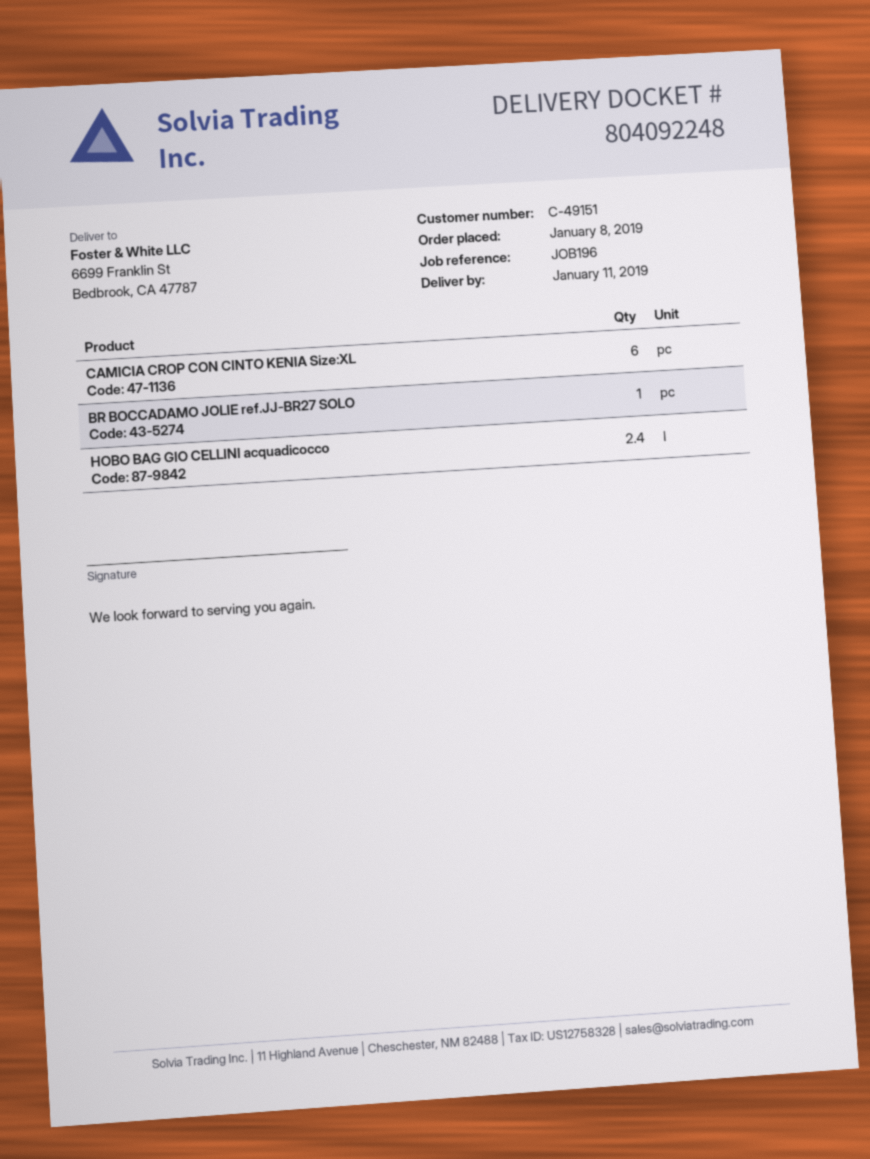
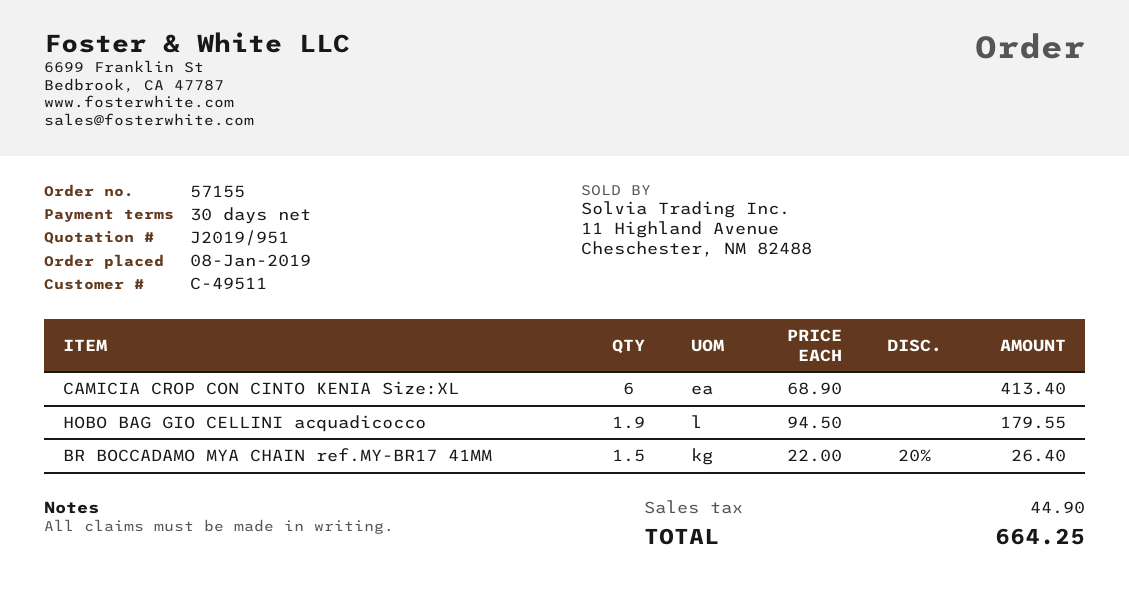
customer number: C-49151 -> C-49511
BR BOCCADAMO JOLIE ref.JJ-BR27 SOLO: 1 -> none
HOBO BAG GIO CELLINI acquadicocco: 2.4 -> 1.9
BR BOCCADAMO MYA CHAIN ref.MY-BR17 41MM: none -> 1.5

